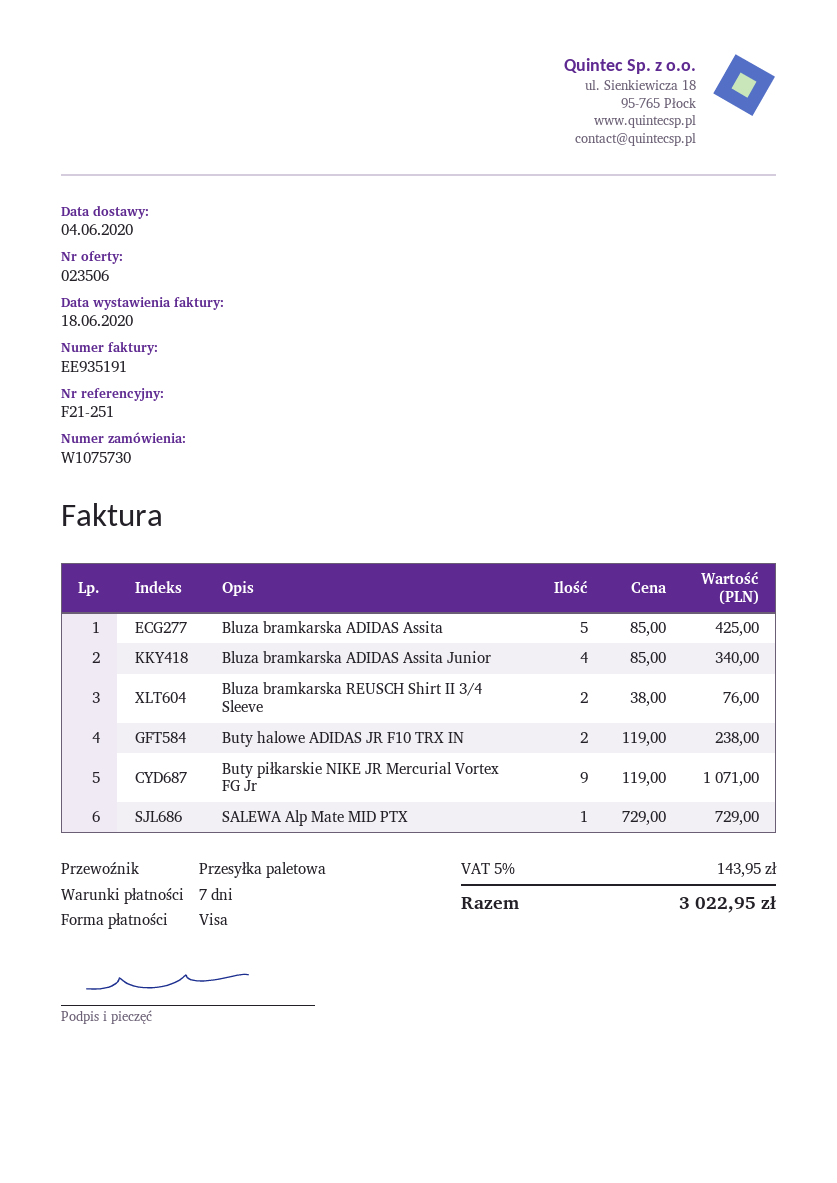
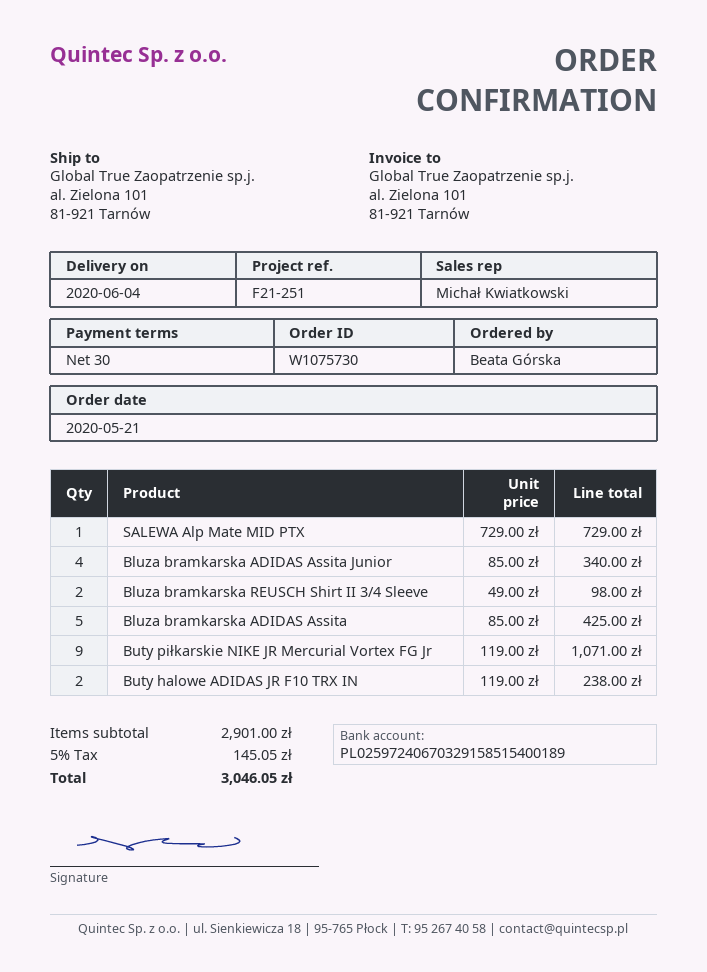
payment terms: 7 days -> 30 days
Bluza bramkarska REUSCH Shirt II 3/4 Sleeve: 2 x 38.00 = 76.00 -> 2 x 49.00 = 98.00
tax: 5% = 143.95 -> 5% = 145.05
total: 3022.95 -> 3046.05

